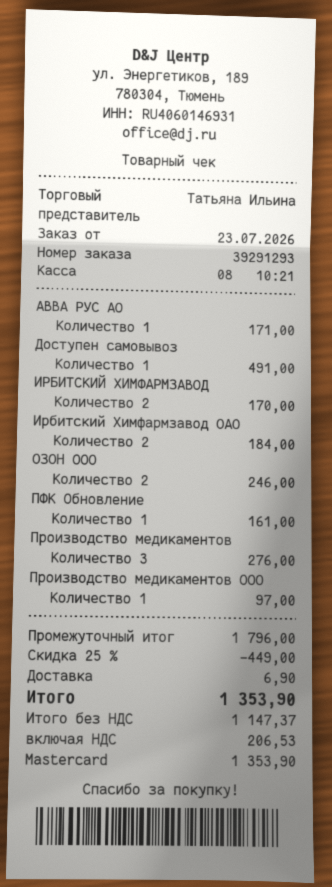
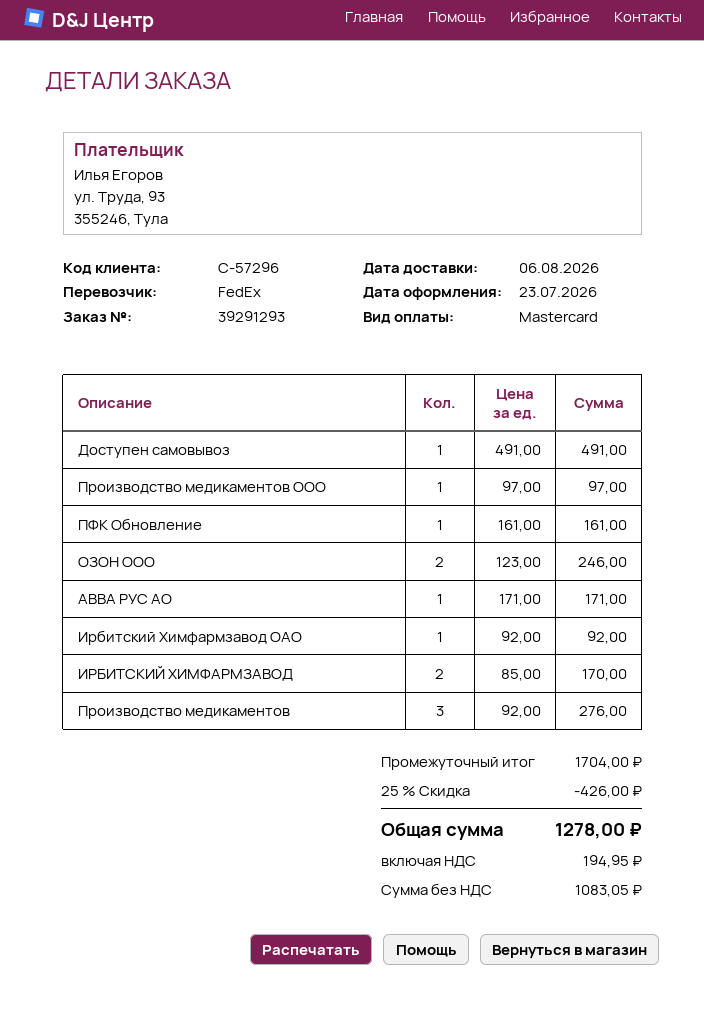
Ирбитский Химфармзавод ОАО: 2 for 184.00 -> 1 for 92.00
subtotal: 1796.00 -> 1704.00
discount: 25% = 449.00 -> 25% = 426.00
shipping: 6.90 -> none
net: 1147.37 -> 1083.05
tax: 206.53 -> 194.95
total: 1353.90 -> 1278.00

